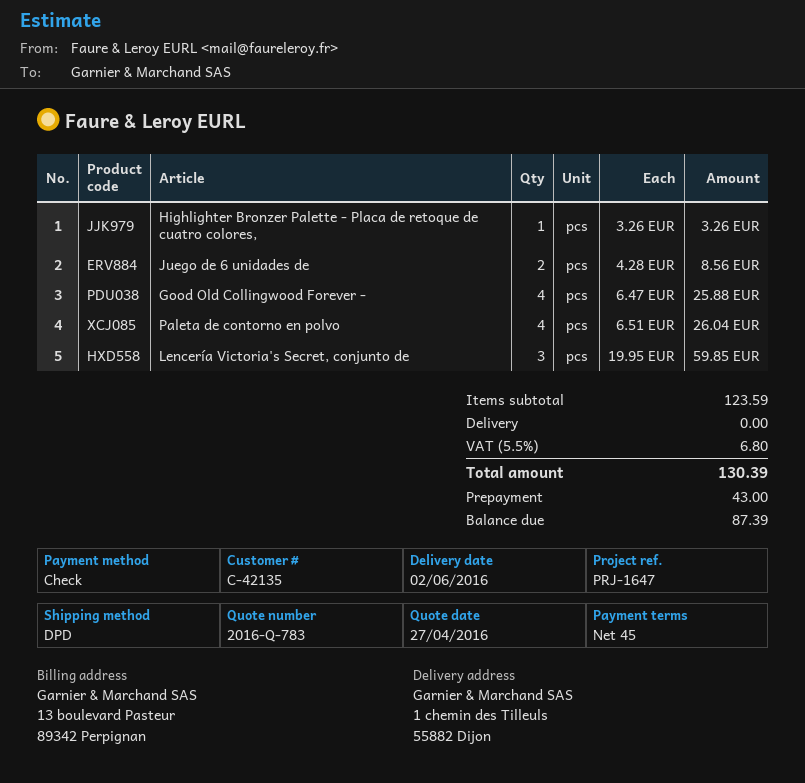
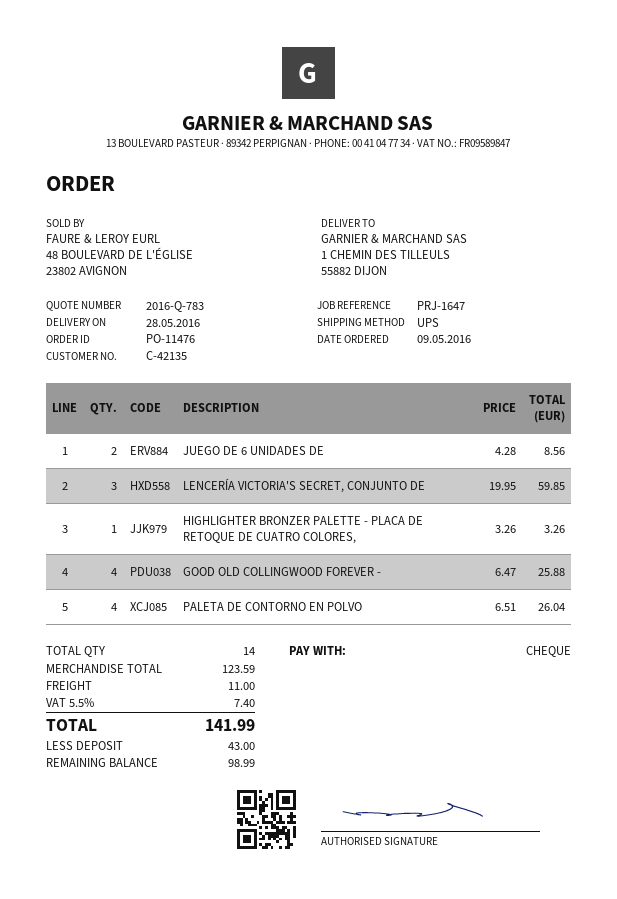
delivery date: 2016-06-02 -> 2016-05-28
shipping method: DPD -> UPS
shipping: 0.00 -> 11.00
tax: 5.5% = 6.80 -> 5.5% = 7.40
total: 130.39 -> 141.99
balance: 87.39 -> 98.99

